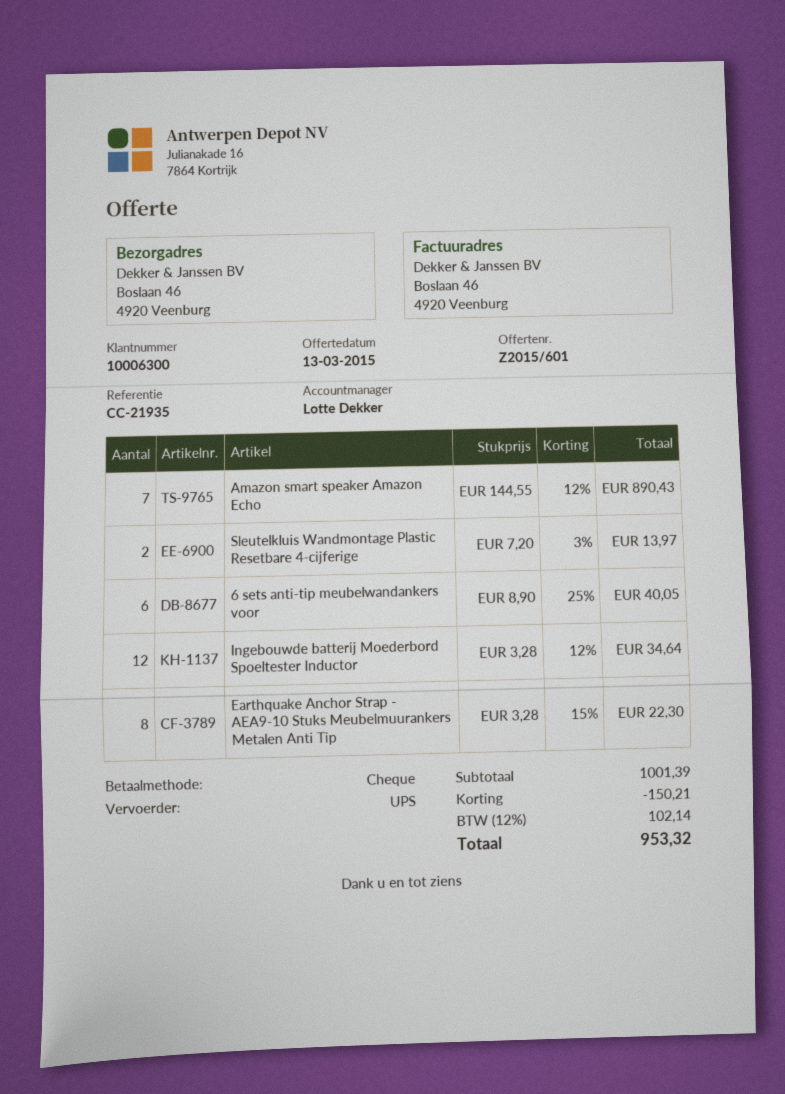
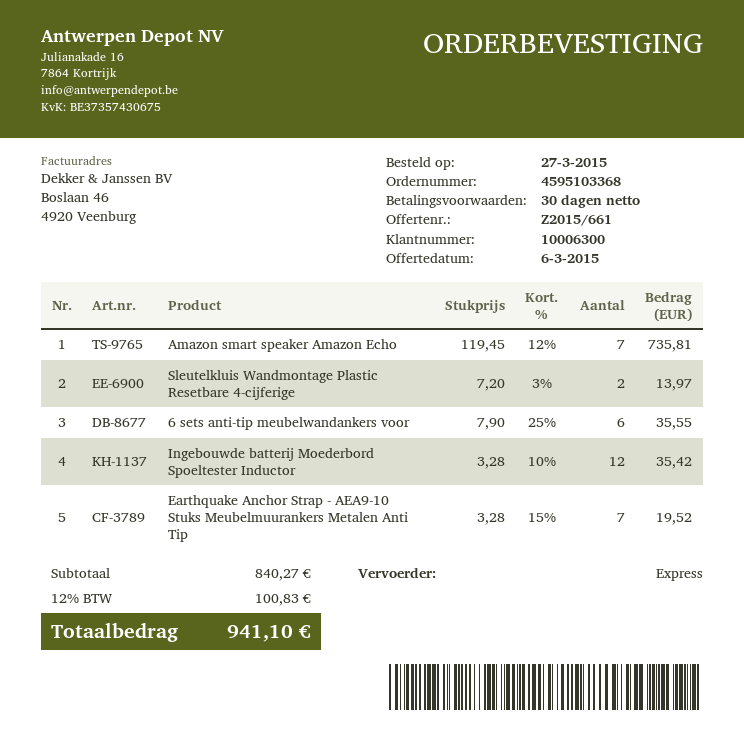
quote number: Z2015/601 -> Z2015/661
quote date: 2015-03-13 -> 2015-03-06
shipping method: UPS -> express
Amazon smart speaker Amazon Echo: 7 x 144.55 - 12% = 890.43 -> 7 x 119.45 - 12% = 735.81
6 sets anti-tip meubelwandankers voor: 6 x 8.90 - 25% = 40.05 -> 6 x 7.90 - 25% = 35.55
Ingebouwde batterij Moederbord Spoeltester Inductor: 12 x 3.28 - 12% = 34.64 -> 12 x 3.28 - 10% = 35.42
Earthquake Anchor Strap - AEA9-10 Stuks Meubelmuurankers Metalen Anti Tip: 8 x 3.28 - 15% = 22.30 -> 7 x 3.28 - 15% = 19.52
subtotal: 1001.39 -> 840.27
discount: 150.21 -> none
tax: 12% = 102.14 -> 12% = 100.83
total: 953.32 -> 941.10

